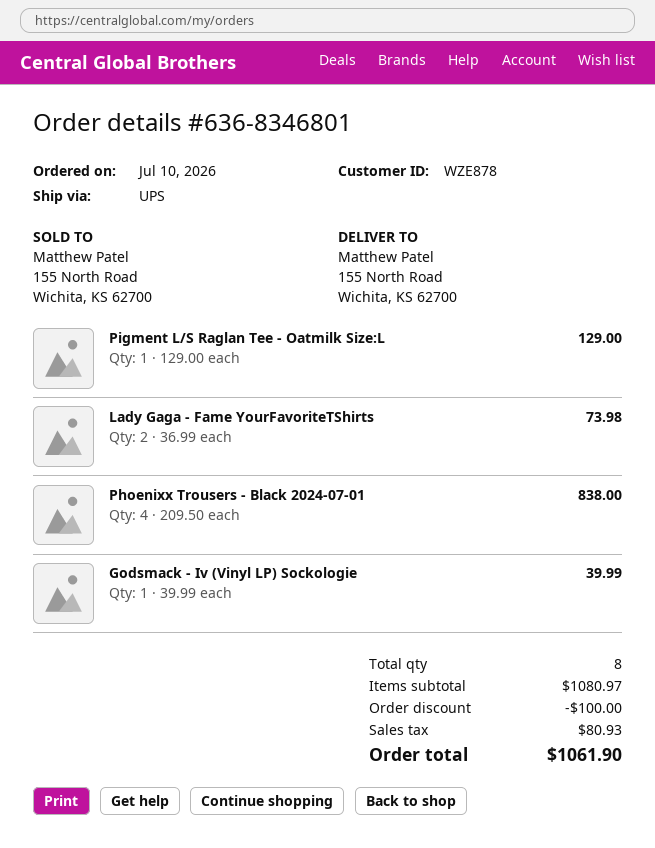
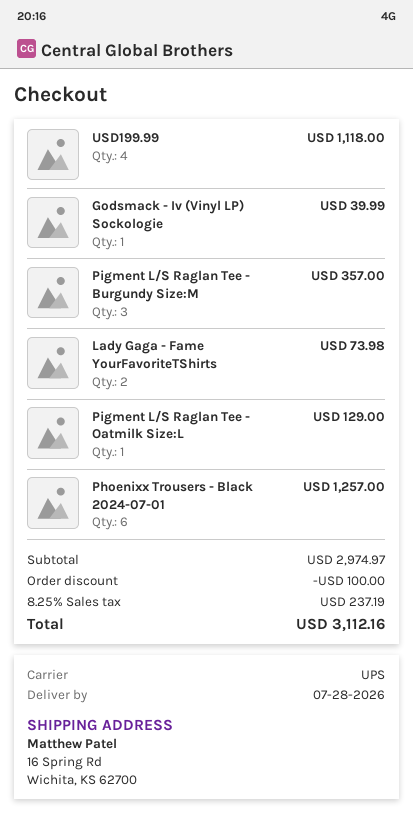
ship to: 155 North Road, Wichita, KS 62700 -> 16 Spring Rd, Wichita, KS 62700
Phoenixx Trousers - Black 2024-07-01: 4 for 838.00 -> 6 for 1257.00
USD199.99: none -> 4 for 1118.00
Pigment L/S Raglan Tee - Burgundy Size:M: none -> 3 for 357.00
subtotal: 1080.97 -> 2974.97
tax: 80.93 -> 237.19
total: 1061.90 -> 3112.16

